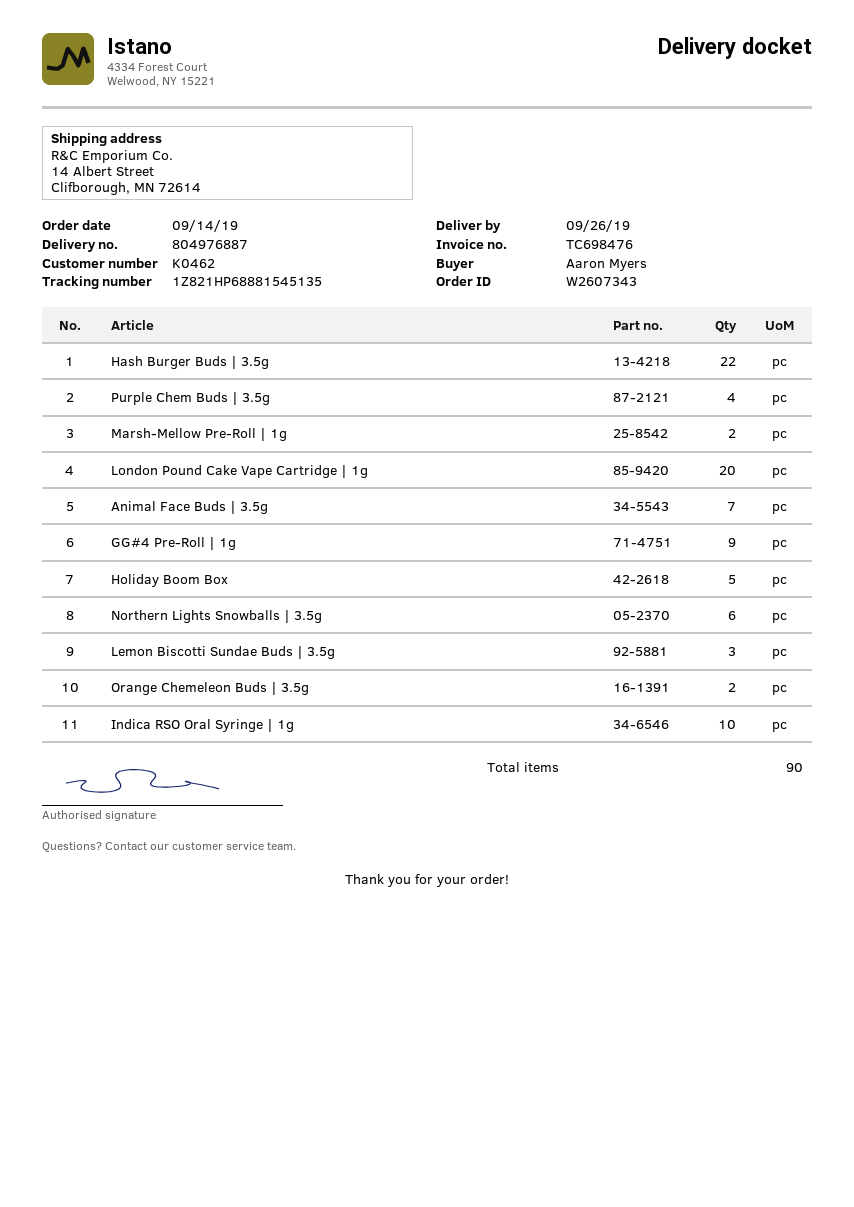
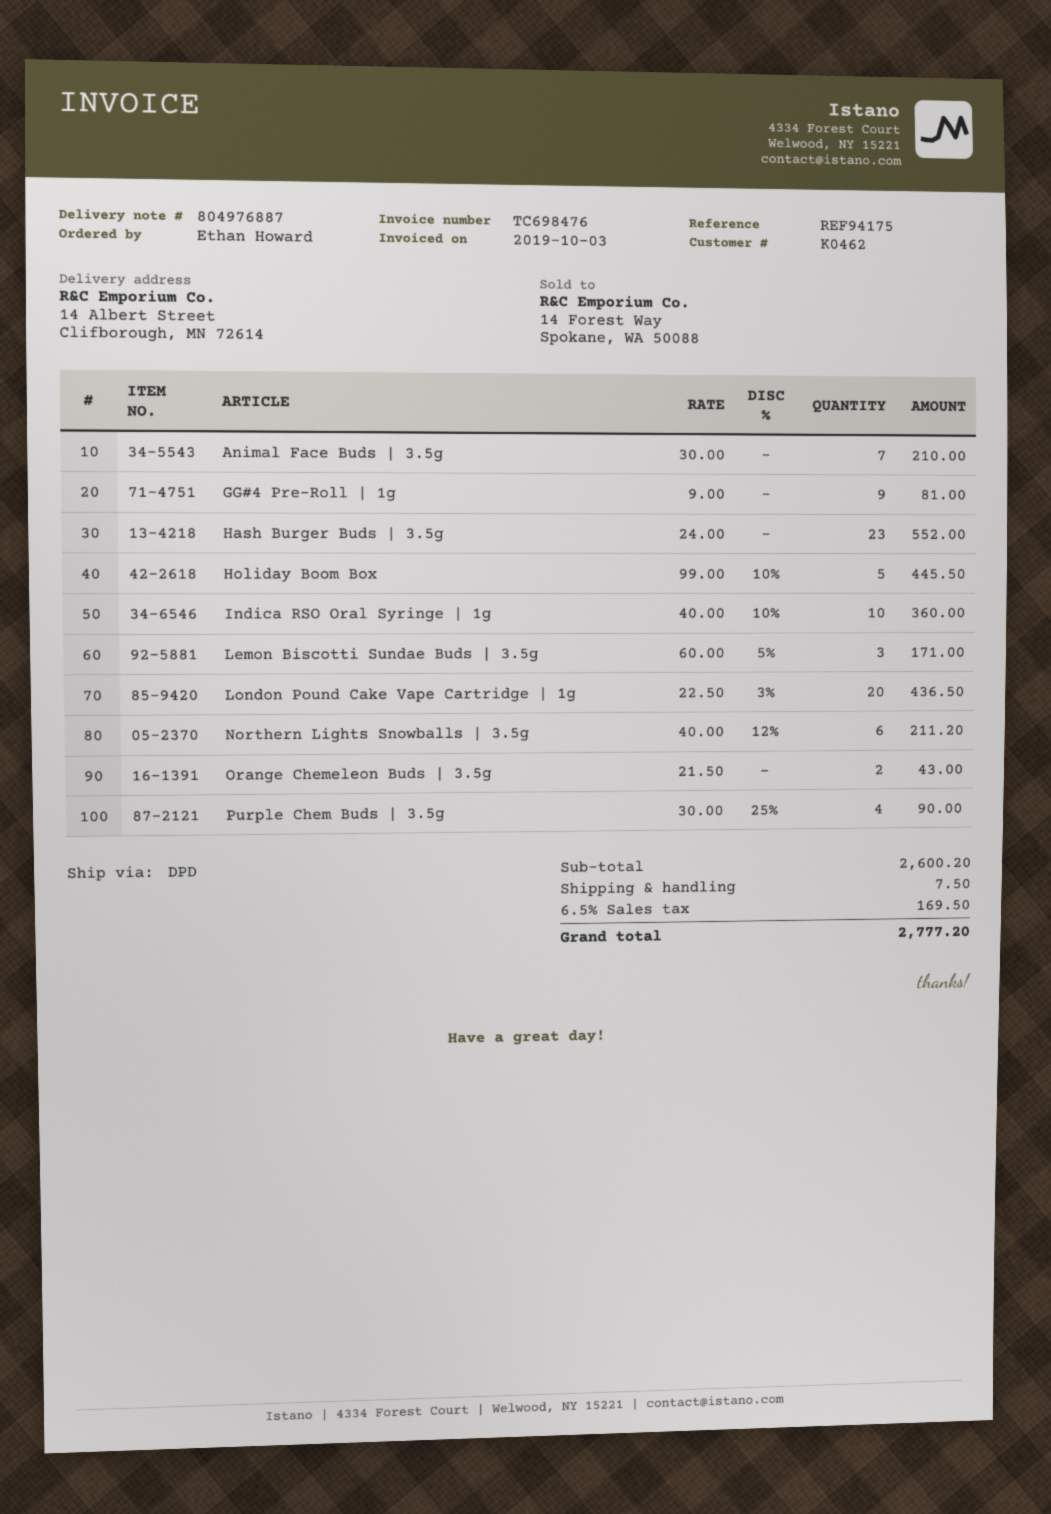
ordered by: Aaron Myers -> Ethan Howard
Hash Burger Buds | 3.5g: 22 -> 23
Marsh-Mellow Pre-Roll | 1g: 2 -> none

